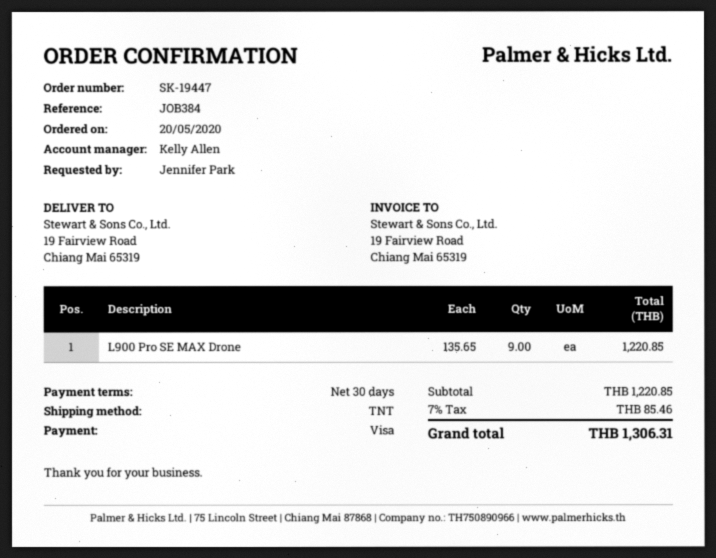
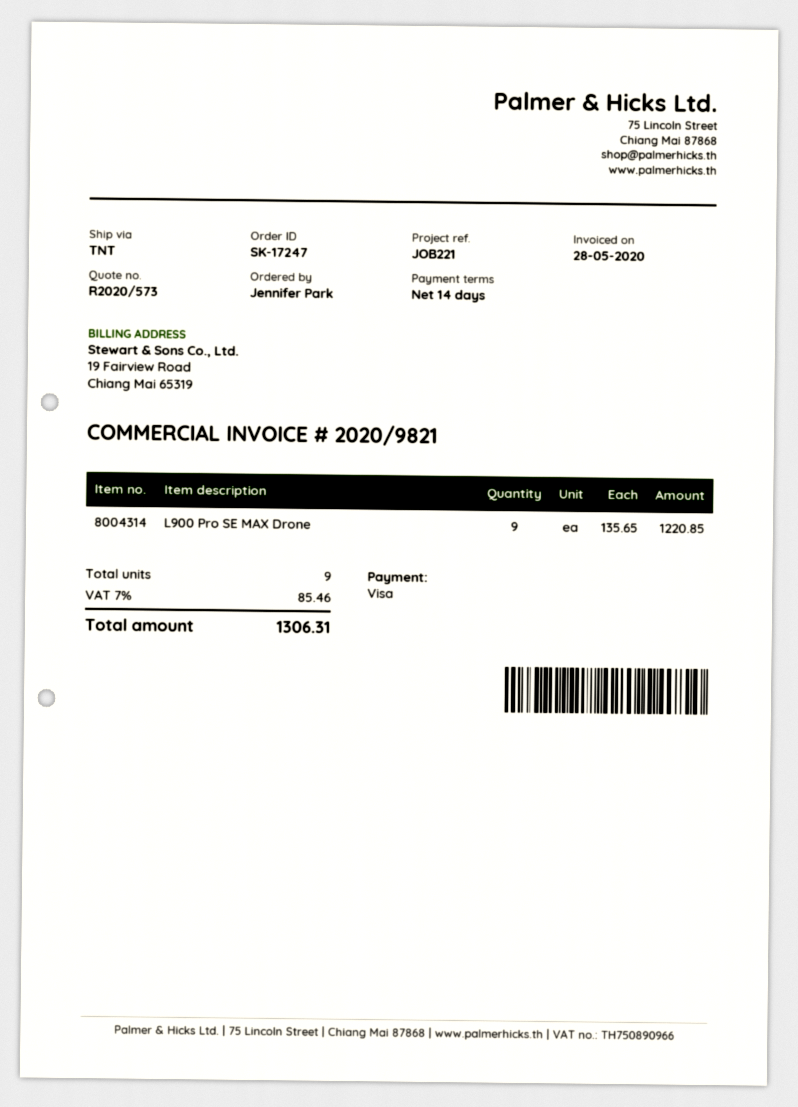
order number: SK-19447 -> SK-17247
payment terms: 30 days -> 14 days
reference: JOB384 -> JOB221

